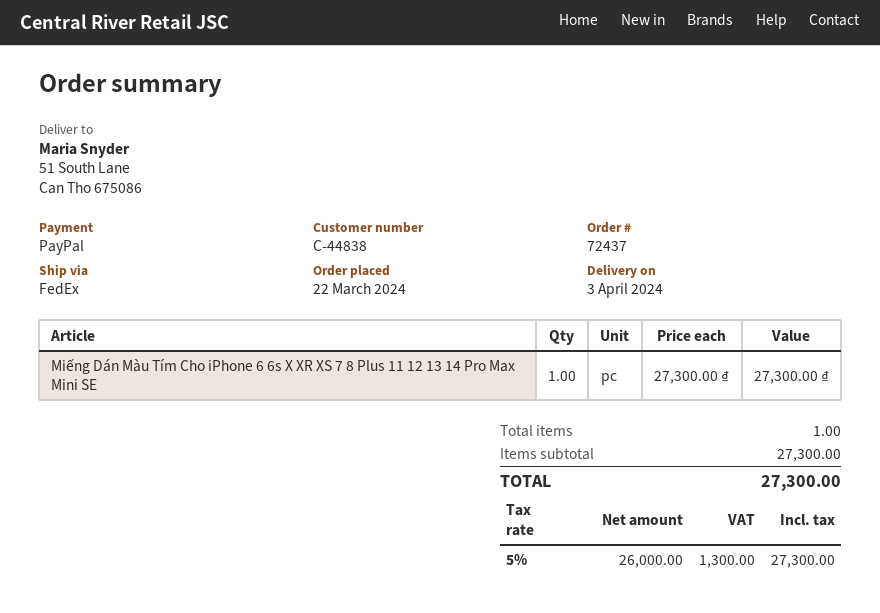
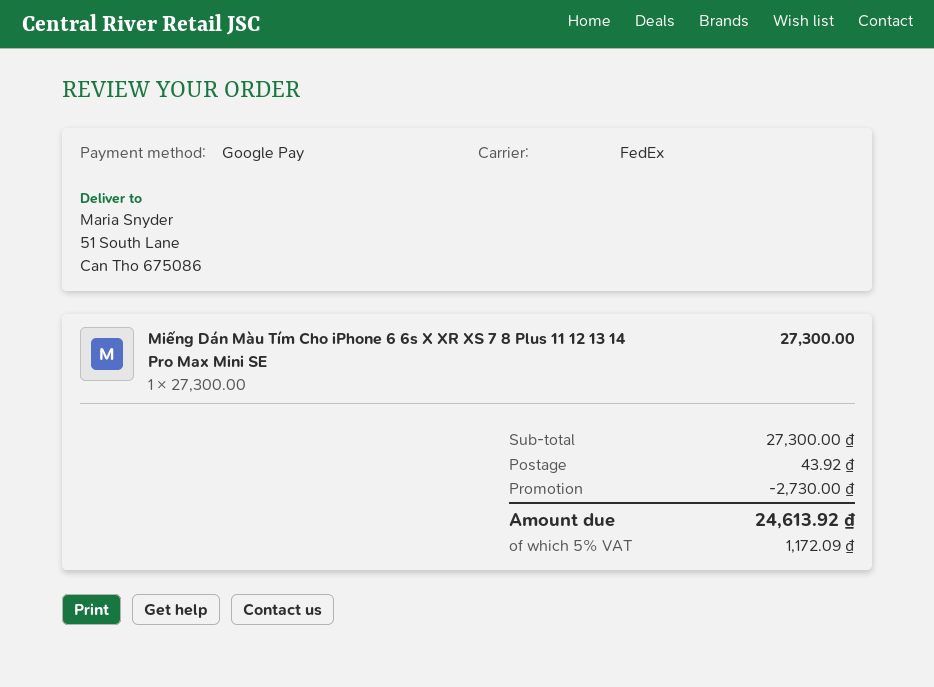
payment method: PayPal -> Google Pay
discount: none -> 2730.00
shipping: none -> 43.92
tax: 5% = 1300.00 -> 5% = 1172.09
total: 27300.00 -> 24613.92

